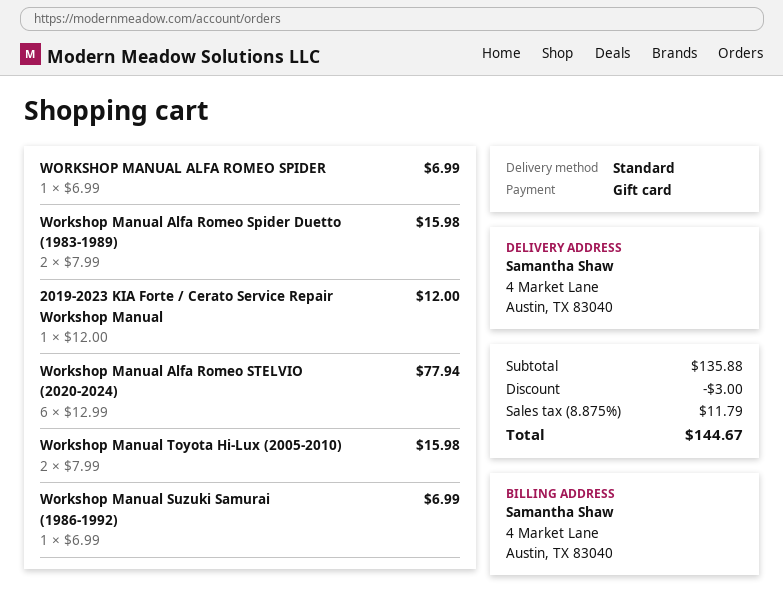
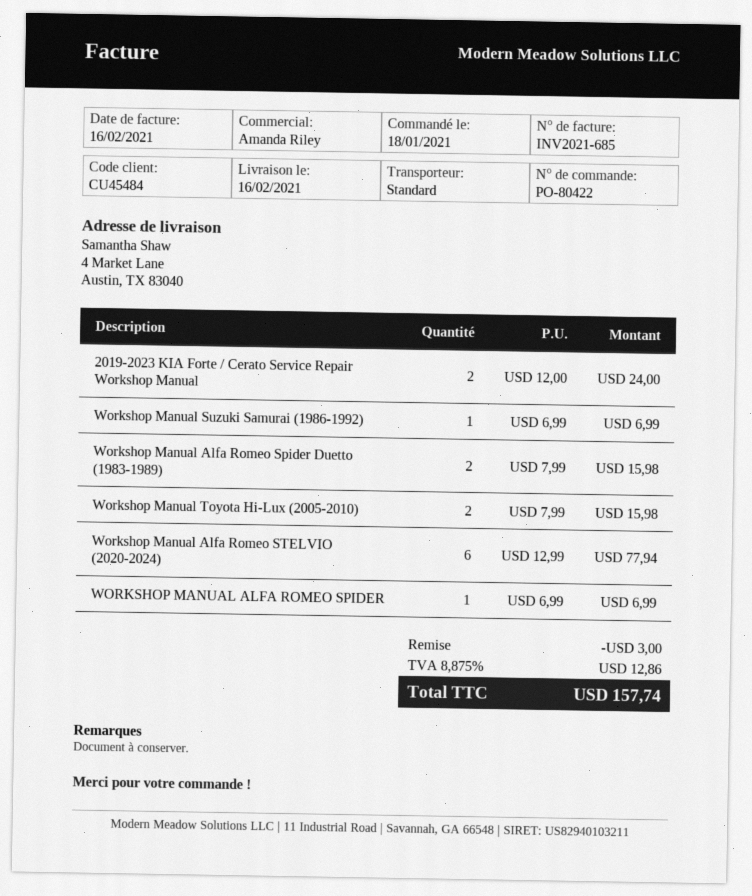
2019-2023 KIA Forte / Cerato Service Repair Workshop Manual: 1 x 12.00 = 12.00 -> 2 x 12.00 = 24.00
tax: 8.875% = 11.79 -> 8.875% = 12.86
total: 144.67 -> 157.74

